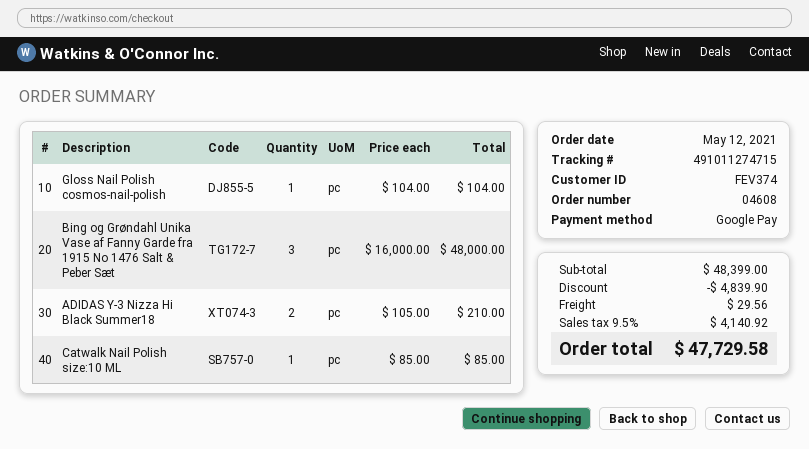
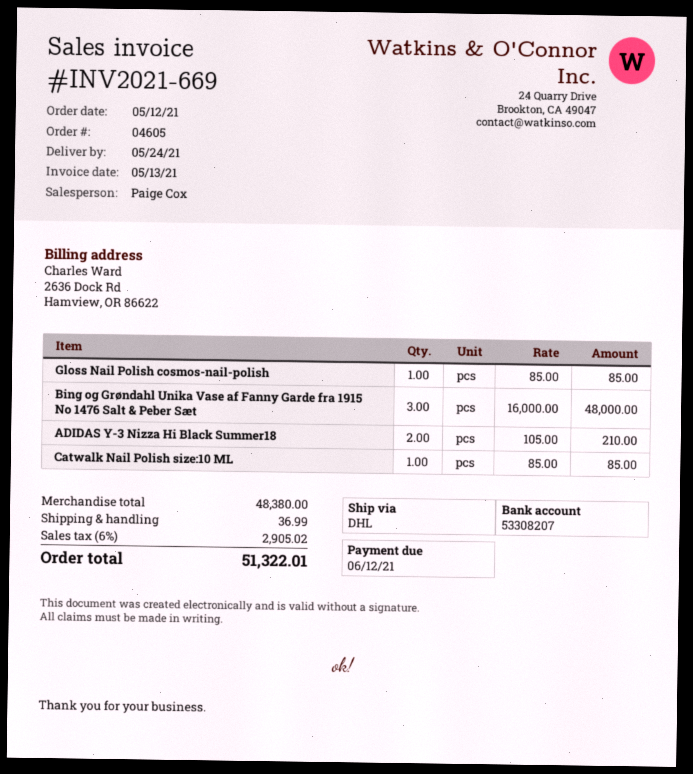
order number: 04608 -> 04605
Gloss Nail Polish cosmos-nail-polish: 1 x 104.00 = 104.00 -> 1 x 85.00 = 85.00
subtotal: 48399.00 -> 48380.00
discount: 4839.90 -> none
shipping: 29.56 -> 36.99
tax: 9.5% = 4140.92 -> 6% = 2905.02
total: 47729.58 -> 51322.01

